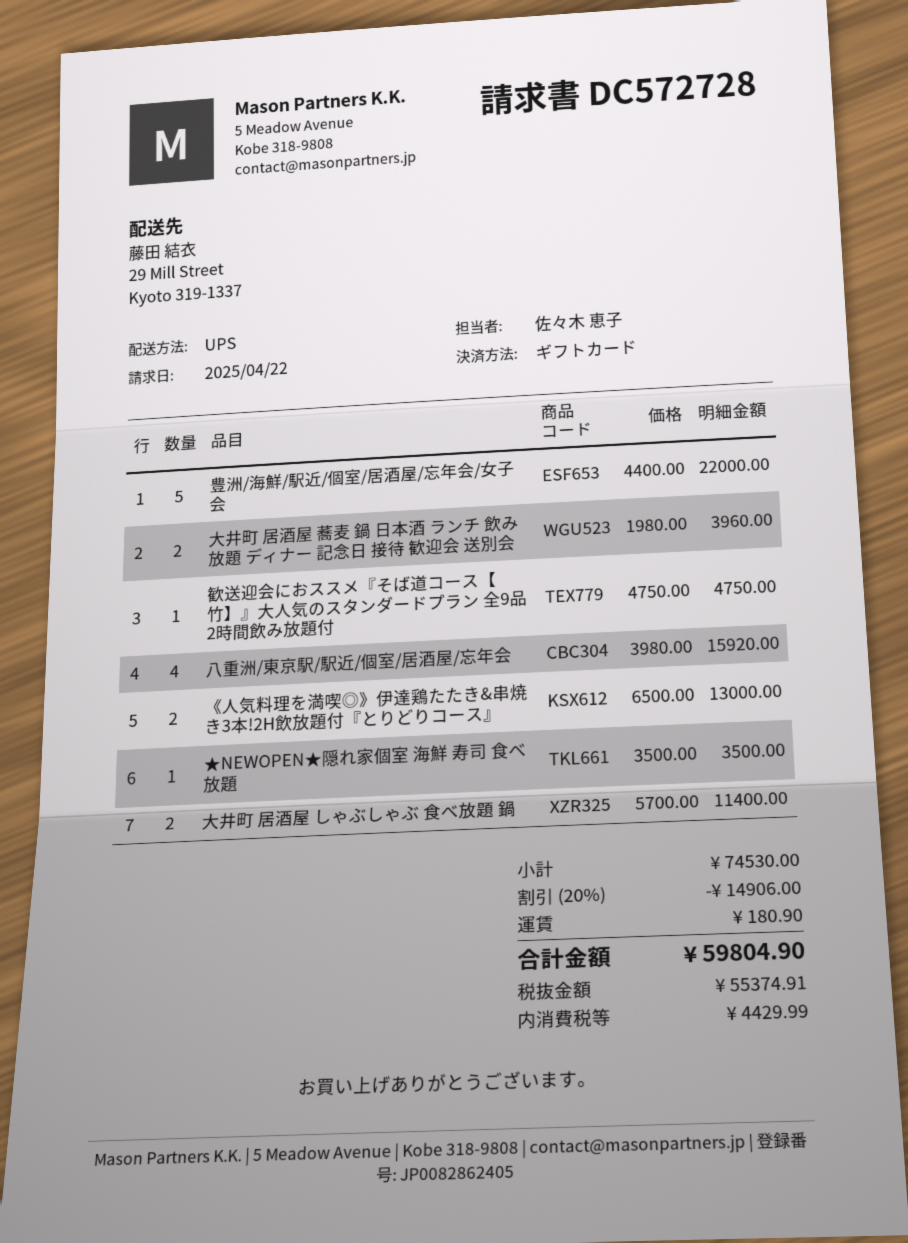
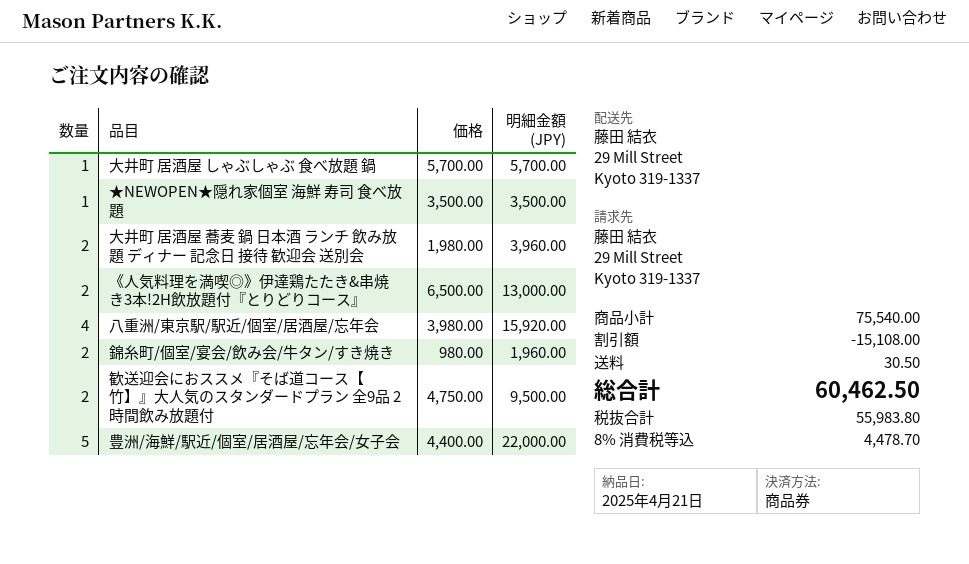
歓送迎会におススメ『そば道コース【竹】』大人気のスタンダードプラン 全9品 2時間飲み放題付: 1 x 4750.00 = 4750.00 -> 2 x 4750.00 = 9500.00
大井町 居酒屋 しゃぶしゃぶ 食べ放題 鍋: 2 x 5700.00 = 11400.00 -> 1 x 5700.00 = 5700.00
錦糸町/個室/宴会/飲み会/牛タン/すき焼き: none -> 2 x 980.00 = 1960.00
subtotal: 74530.00 -> 75540.00
discount: 14906.00 -> 15108.00
shipping: 180.90 -> 30.50
net: 55374.91 -> 55983.80
tax: 4429.99 -> 4478.70
total: 59804.90 -> 60462.50

